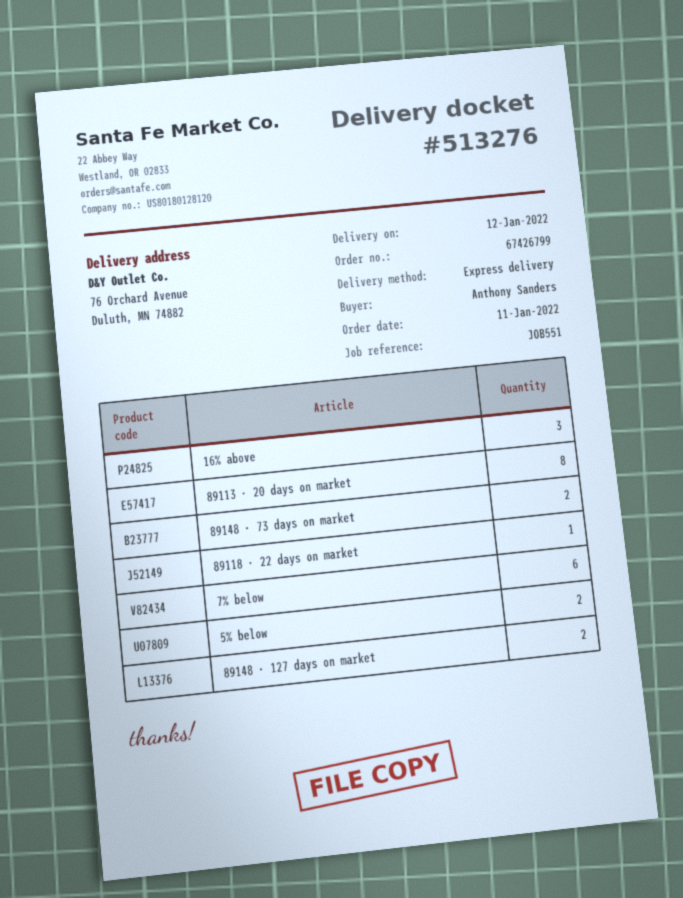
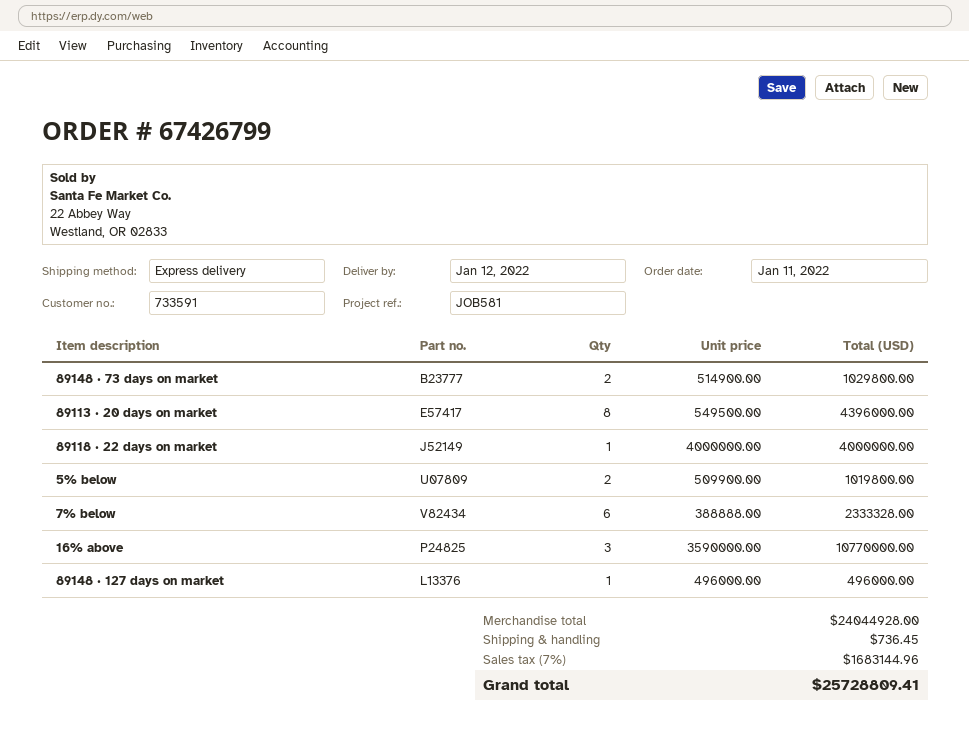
reference: JOB551 -> JOB581
89148 · 127 days on market: 2 -> 1

